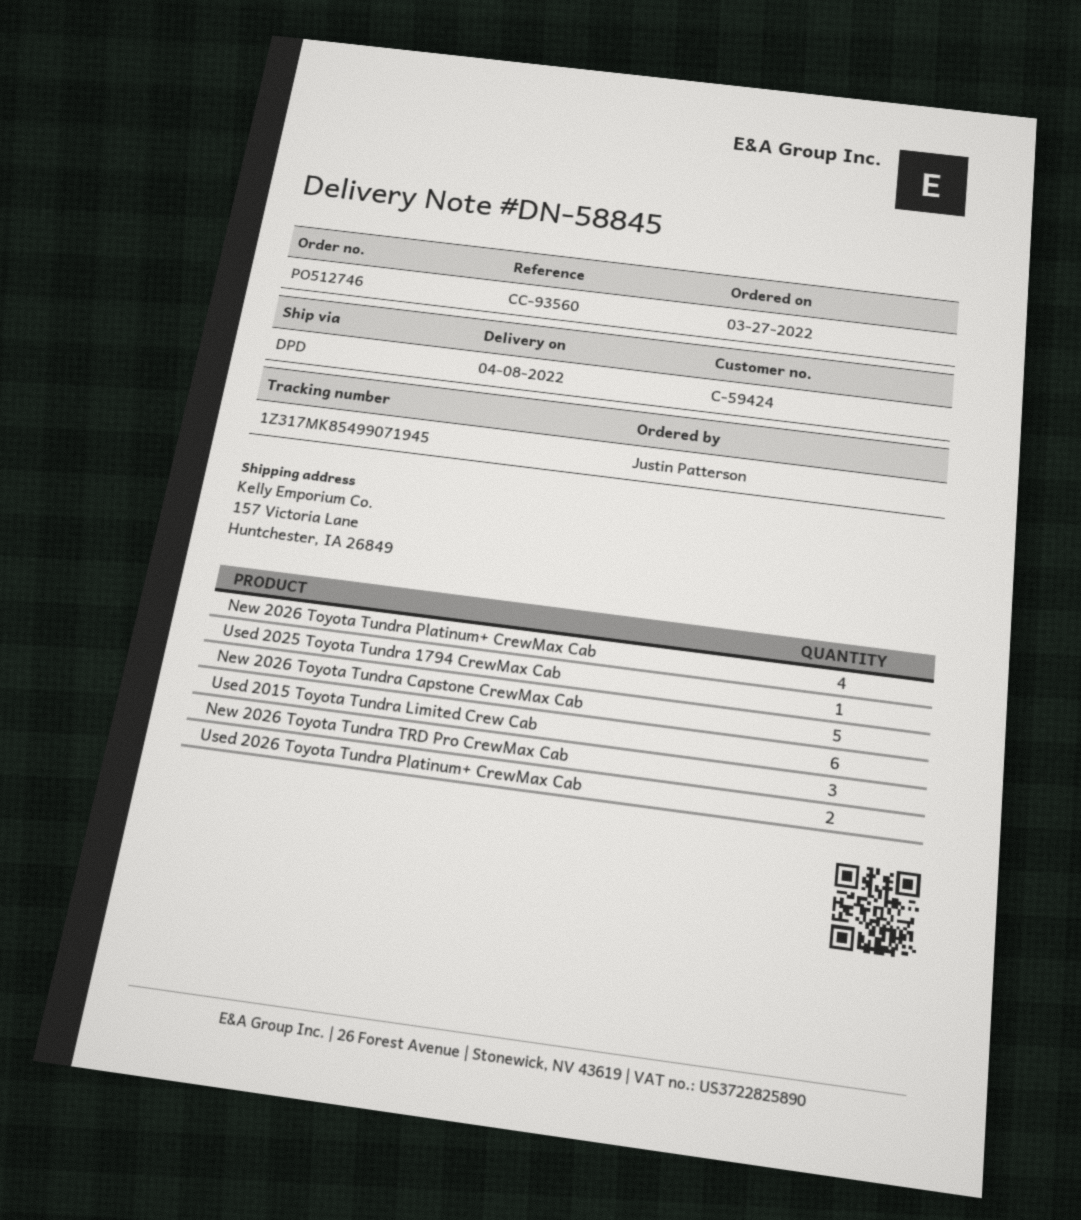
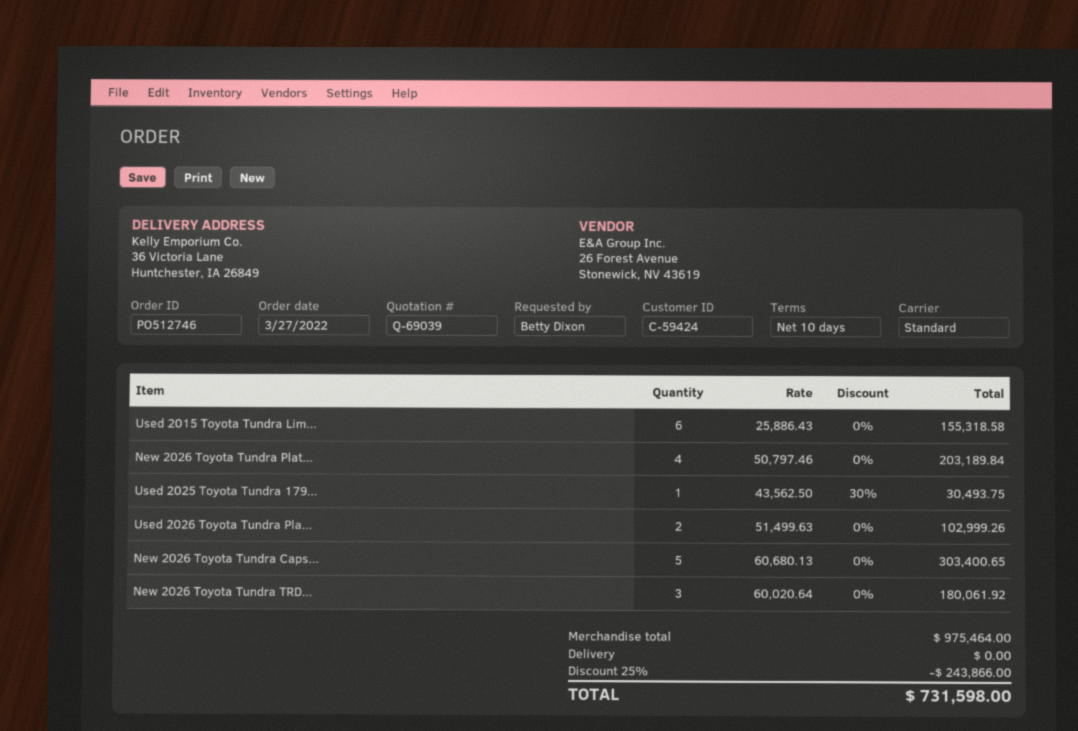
ordered by: Justin Patterson -> Betty Dixon
shipping method: DPD -> standard
ship to: 157 Victoria Lane, Huntchester, IA 26849 -> 36 Victoria Lane, Huntchester, IA 26849

